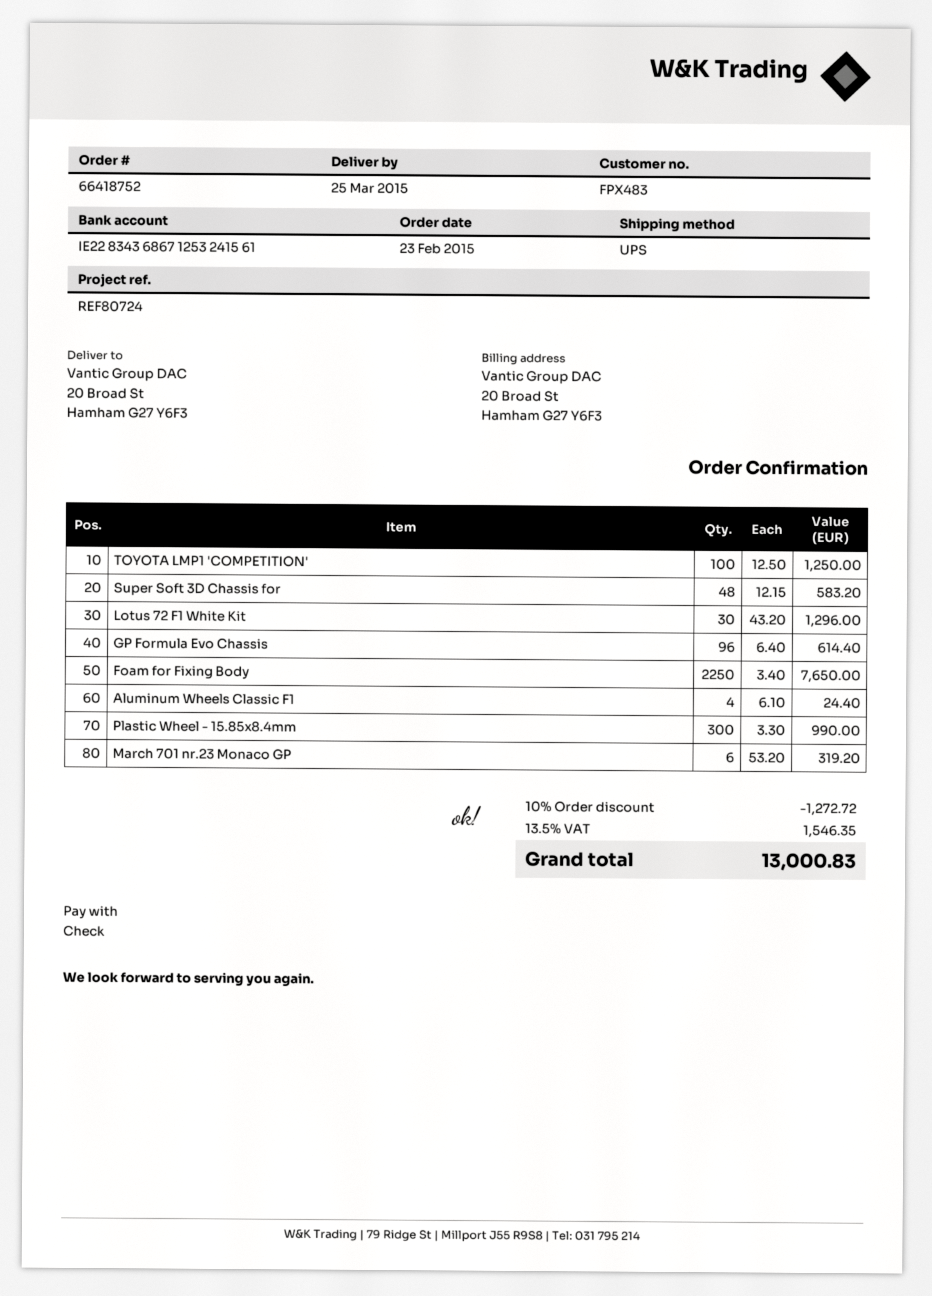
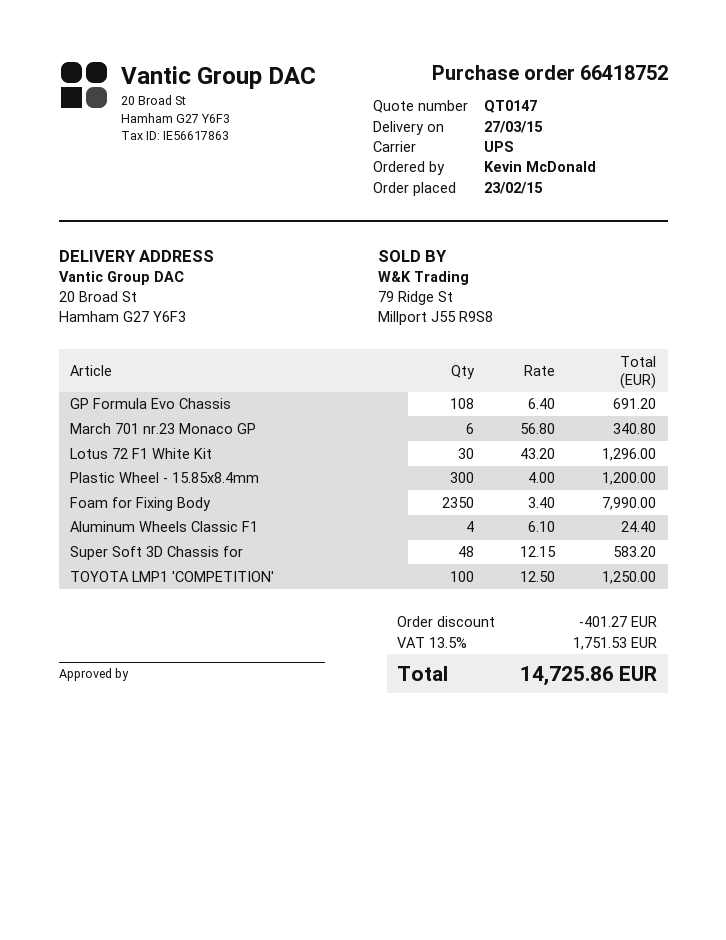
delivery date: 2015-03-25 -> 2015-03-27
GP Formula Evo Chassis: 96 x 6.40 = 614.40 -> 108 x 6.40 = 691.20
Foam for Fixing Body: 2250 x 3.40 = 7650.00 -> 2350 x 3.40 = 7990.00
Plastic Wheel - 15.85x8.4mm: 300 x 3.30 = 990.00 -> 300 x 4.00 = 1200.00
March 701 nr.23 Monaco GP: 6 x 53.20 = 319.20 -> 6 x 56.80 = 340.80
discount: 1272.72 -> 401.27
tax: 13.5% = 1546.35 -> 13.5% = 1751.53
total: 13000.83 -> 14725.86

